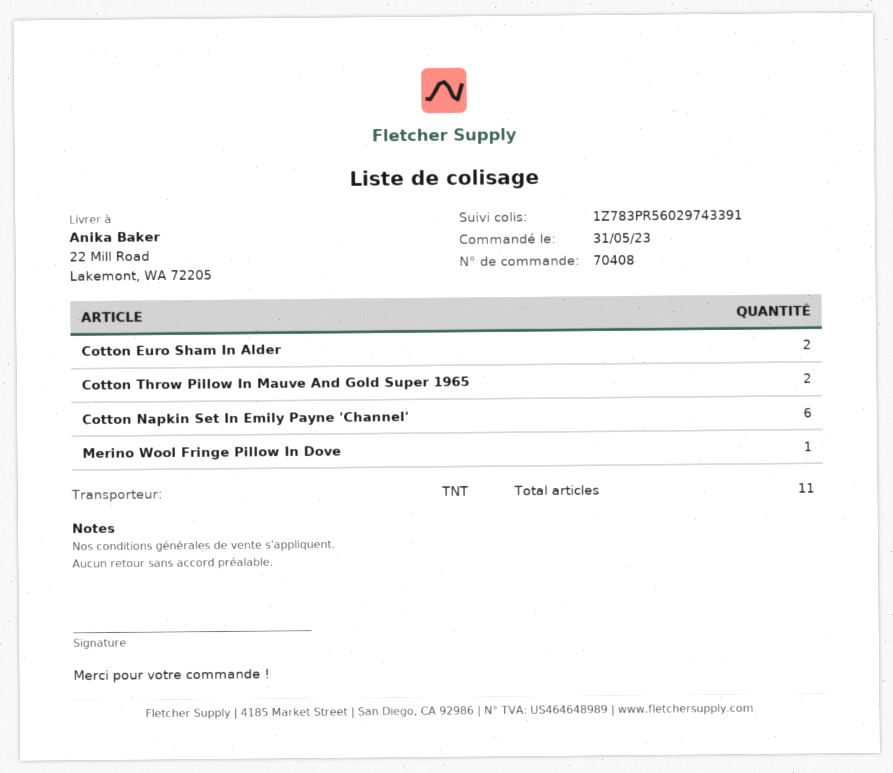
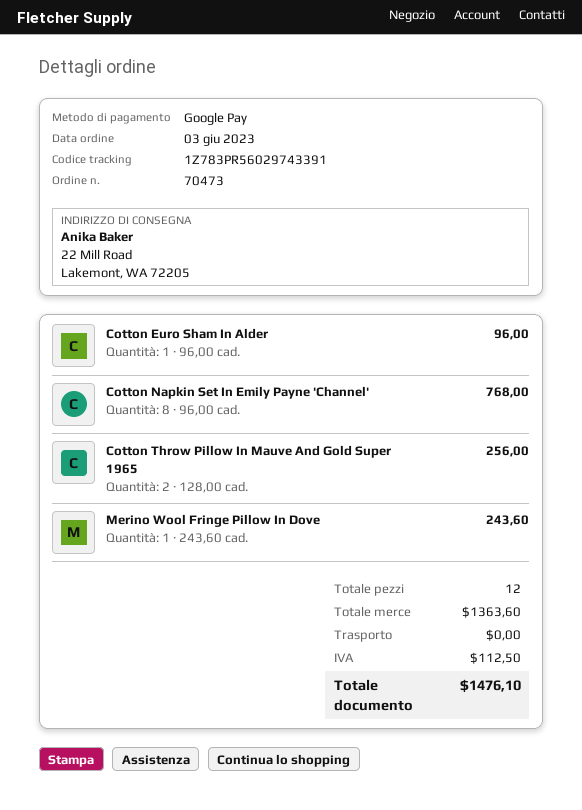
order number: 70408 -> 70473
order date: 2023-05-31 -> 2023-06-03
Cotton Euro Sham In Alder: 2 -> 1
Cotton Napkin Set In Emily Payne 'Channel': 6 -> 8
total quantity: 11 -> 12

